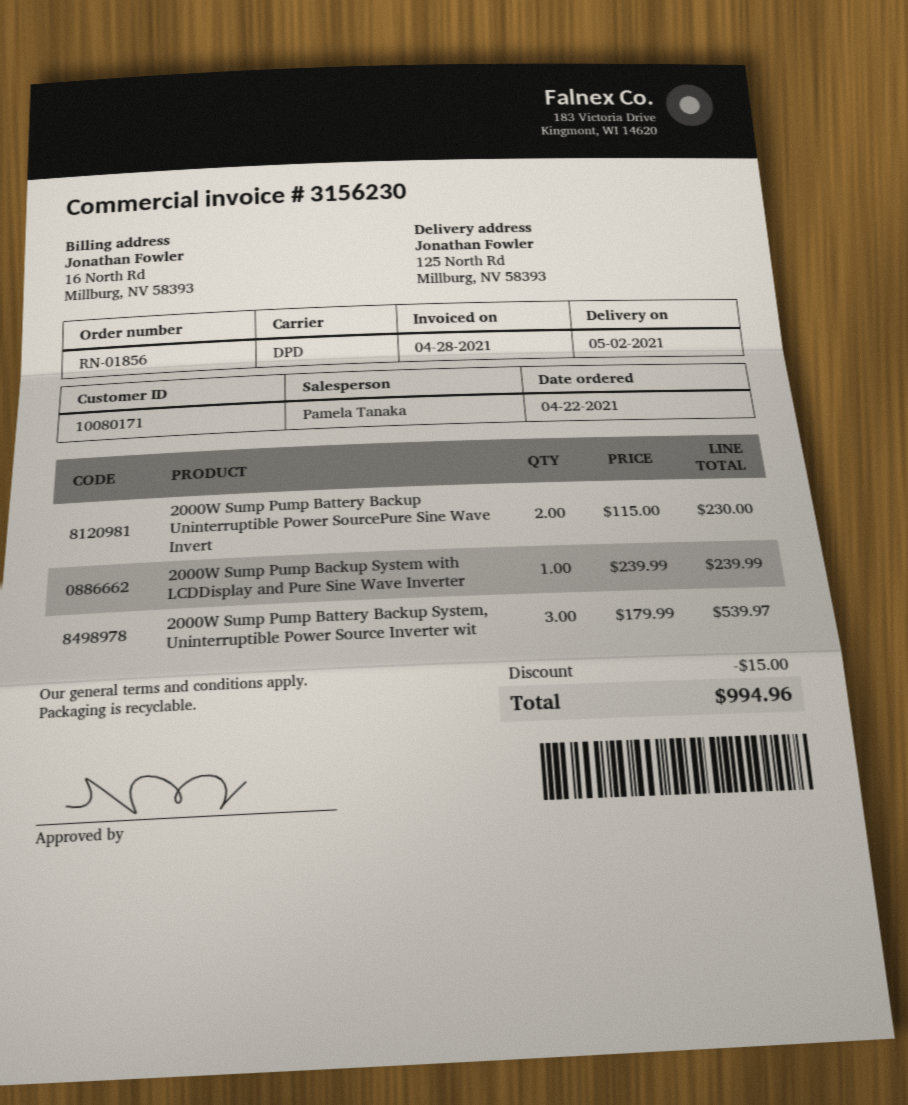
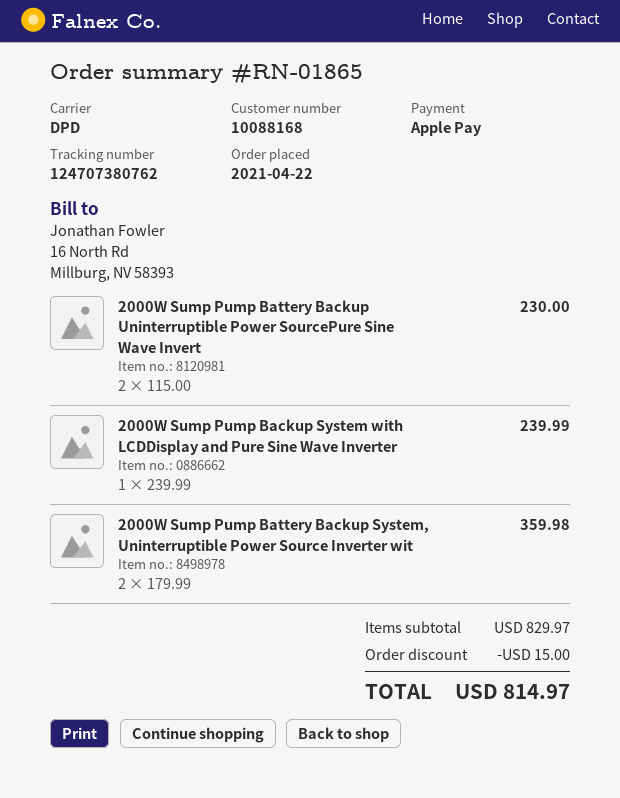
order number: RN-01856 -> RN-01865
customer number: 10080171 -> 10088168
2000W Sump Pump Battery Backup System, Uninterruptible Power Source Inverter wit: 3 x 179.99 = 539.97 -> 2 x 179.99 = 359.98
total: 994.96 -> 814.97

